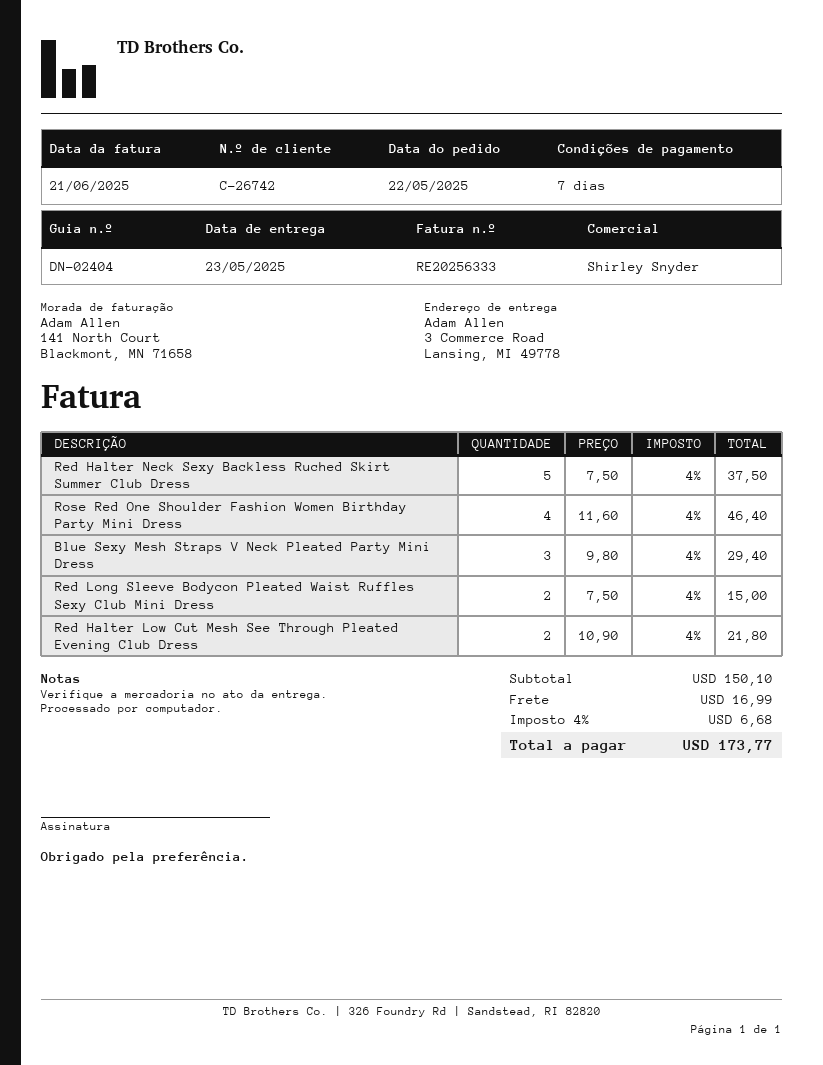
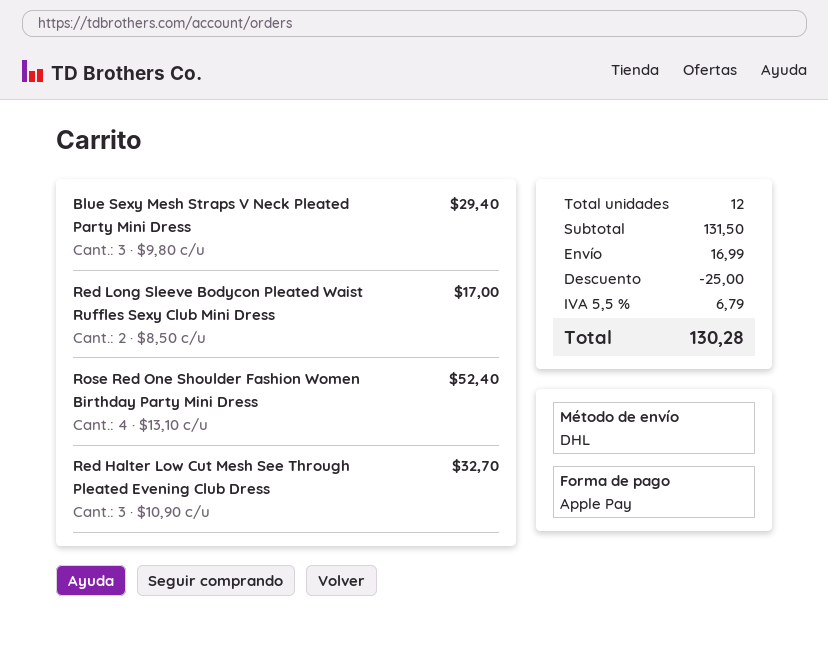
Red Halter Neck Sexy Backless Ruched Skirt Summer Club Dress: 5 x 7.50 = 37.50 -> none
Rose Red One Shoulder Fashion Women Birthday Party Mini Dress: 4 x 11.60 = 46.40 -> 4 x 13.10 = 52.40
Red Long Sleeve Bodycon Pleated Waist Ruffles Sexy Club Mini Dress: 2 x 7.50 = 15.00 -> 2 x 8.50 = 17.00
Red Halter Low Cut Mesh See Through Pleated Evening Club Dress: 2 x 10.90 = 21.80 -> 3 x 10.90 = 32.70
subtotal: 150.10 -> 131.50
discount: none -> 25.00
tax: 4% = 6.68 -> 5.5% = 6.79
total: 173.77 -> 130.28

